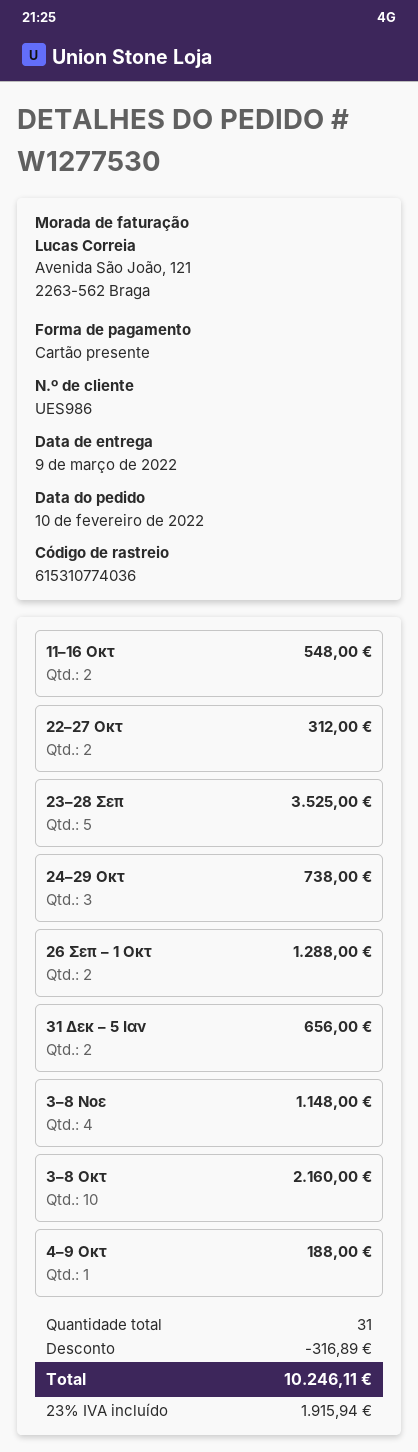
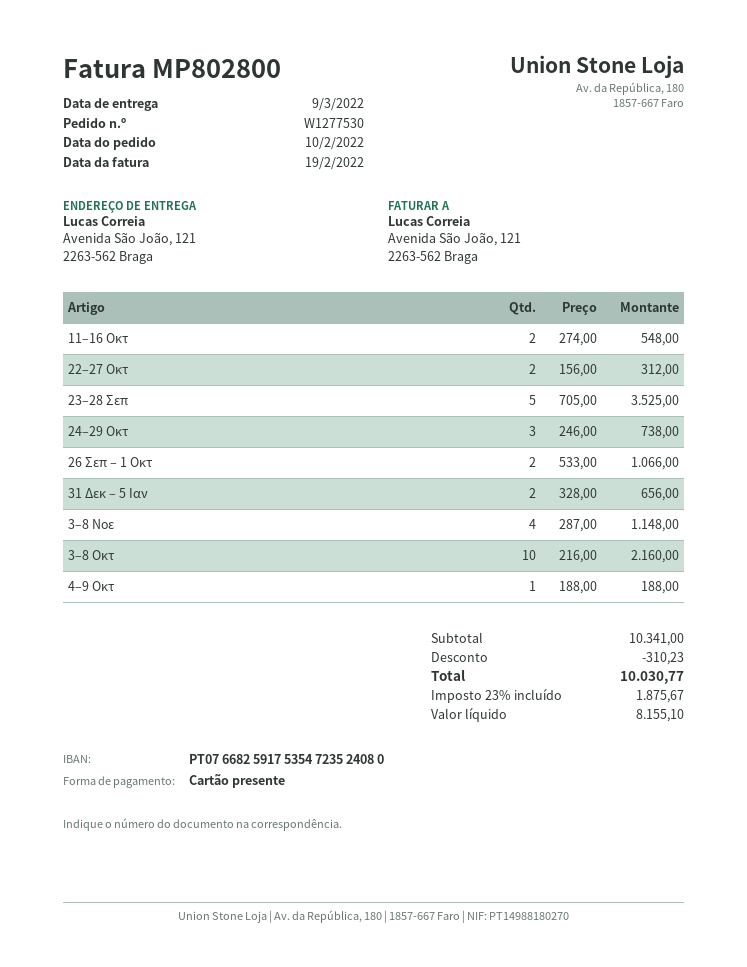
26 Σεπ – 1 Οκτ: 2 for 1288.00 -> 2 for 1066.00
discount: 316.89 -> 310.23
tax: 23% = 1915.94 -> 23% = 1875.67
total: 10246.11 -> 10030.77

